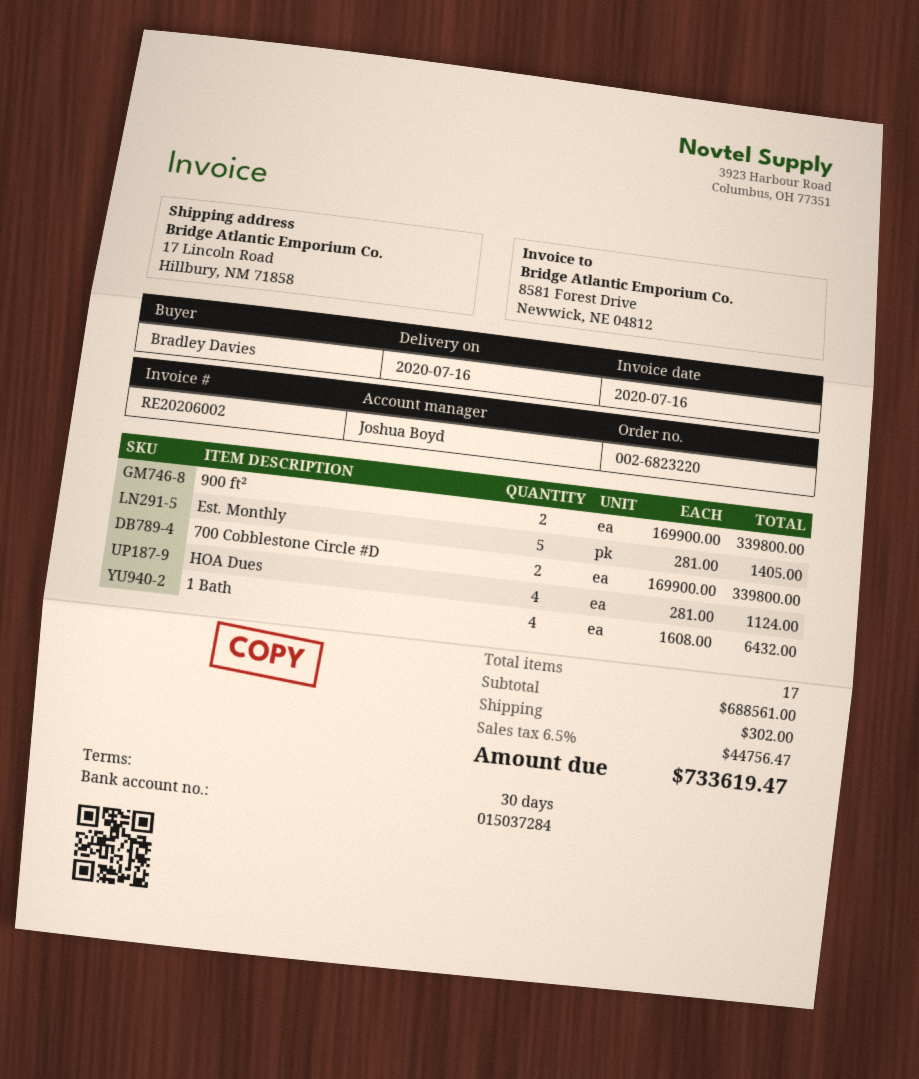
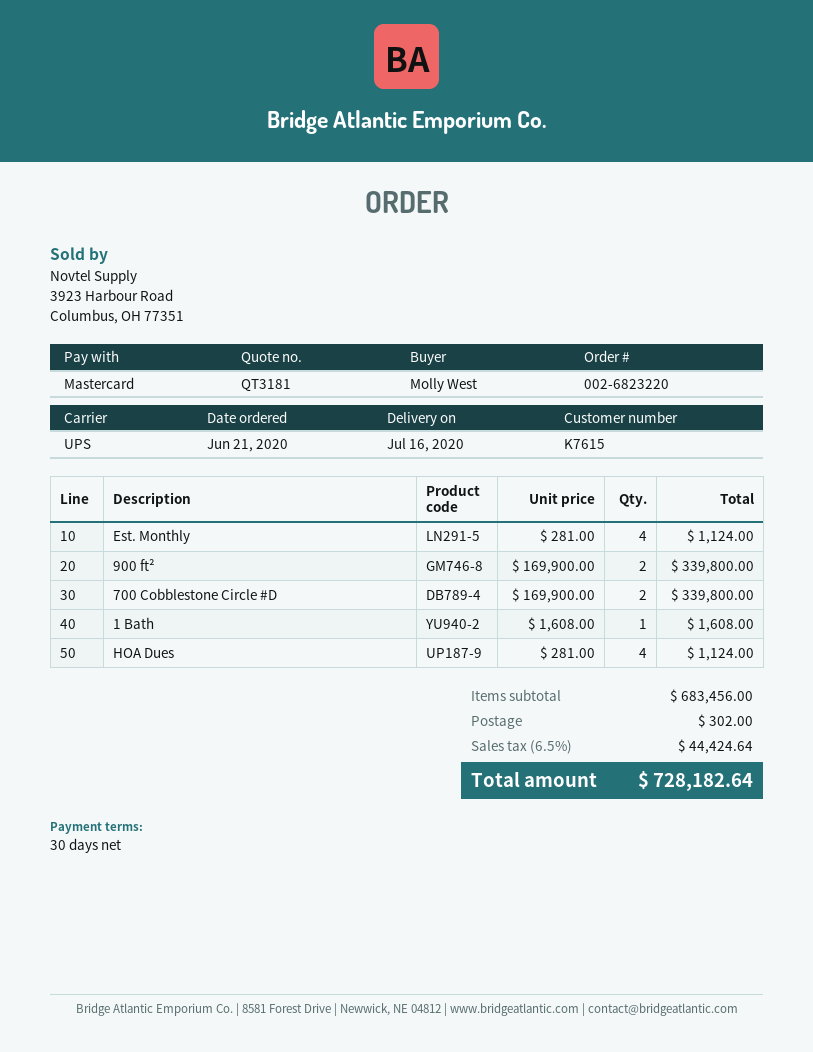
ordered by: Bradley Davies -> Molly West
Est. Monthly: 5 x 281.00 = 1405.00 -> 4 x 281.00 = 1124.00
1 Bath: 4 x 1608.00 = 6432.00 -> 1 x 1608.00 = 1608.00
subtotal: 688561.00 -> 683456.00
tax: 6.5% = 44756.47 -> 6.5% = 44424.64
total: 733619.47 -> 728182.64

